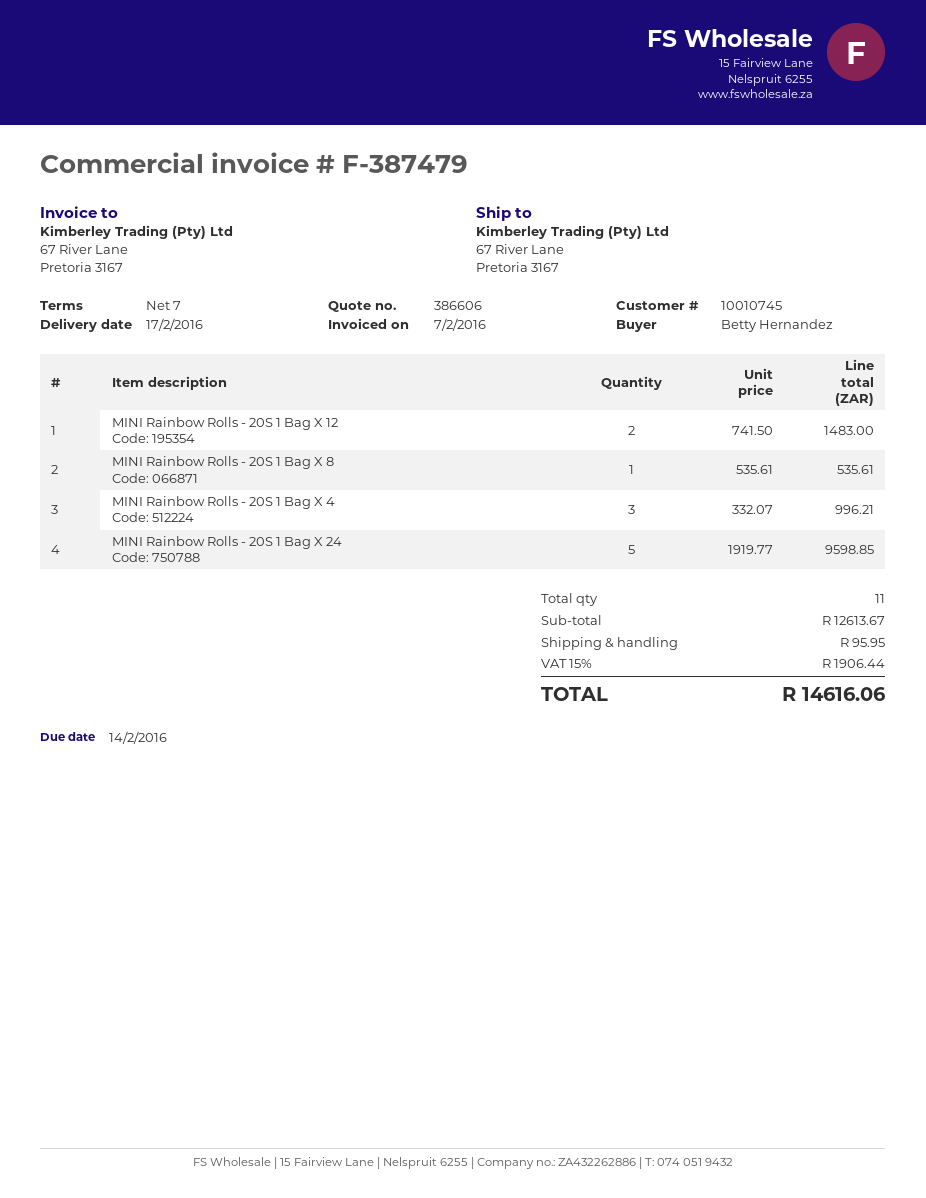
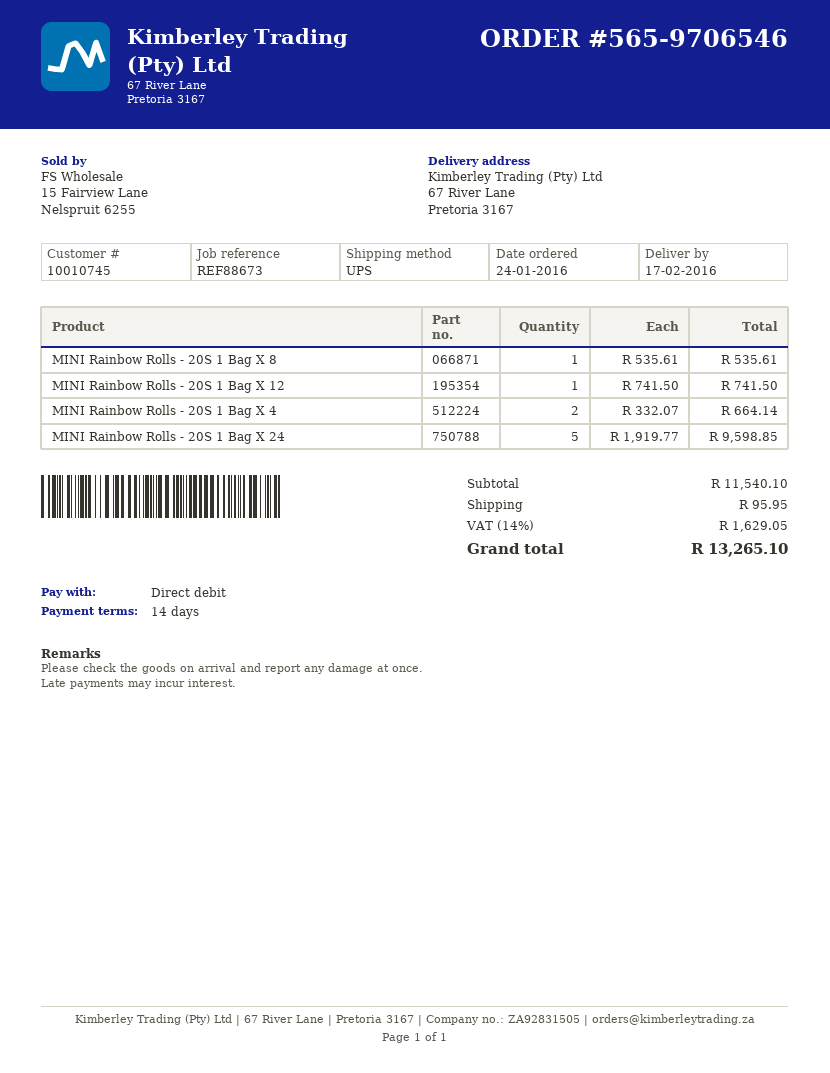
payment terms: 7 days -> 14 days
MINI Rainbow Rolls - 20S 1 Bag X 12: 2 x 741.50 = 1483.00 -> 1 x 741.50 = 741.50
MINI Rainbow Rolls - 20S 1 Bag X 4: 3 x 332.07 = 996.21 -> 2 x 332.07 = 664.14
subtotal: 12613.67 -> 11540.10
tax: 15% = 1906.44 -> 14% = 1629.05
total: 14616.06 -> 13265.10

